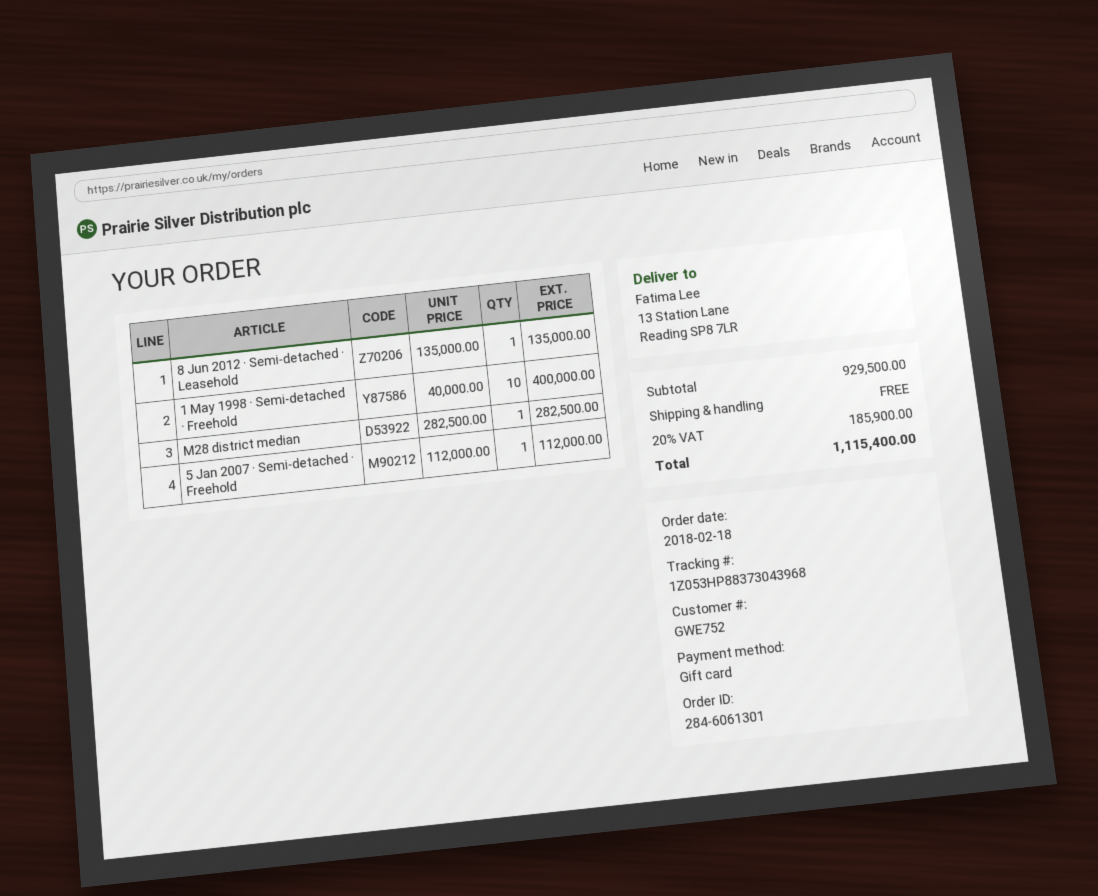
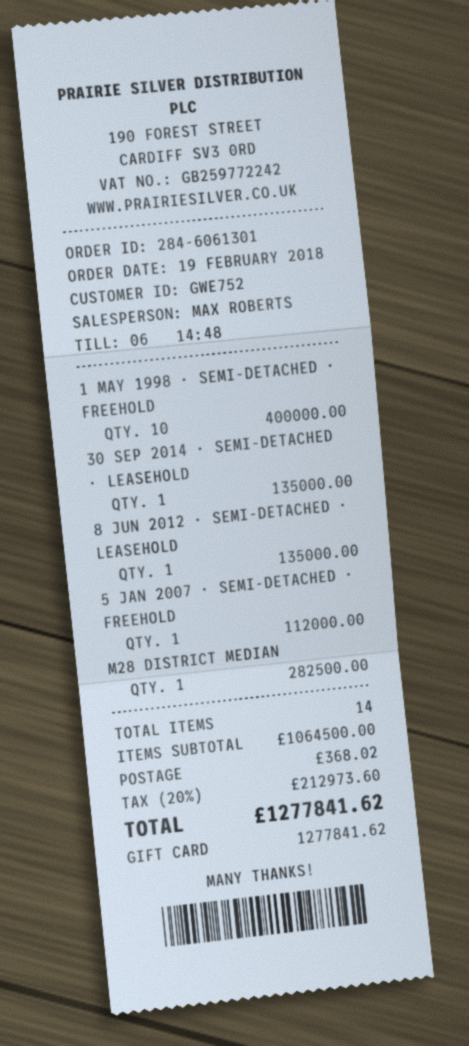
order date: 2018-02-18 -> 2018-02-19
30 SEP 2014 · SEMI-DETACHED · LEASEHOLD: none -> 1 for 135000.00
subtotal: 929500.00 -> 1064500.00
shipping: 0.00 -> 368.02
tax: 20% = 185900.00 -> 20% = 212973.60
total: 1115400.00 -> 1277841.62

